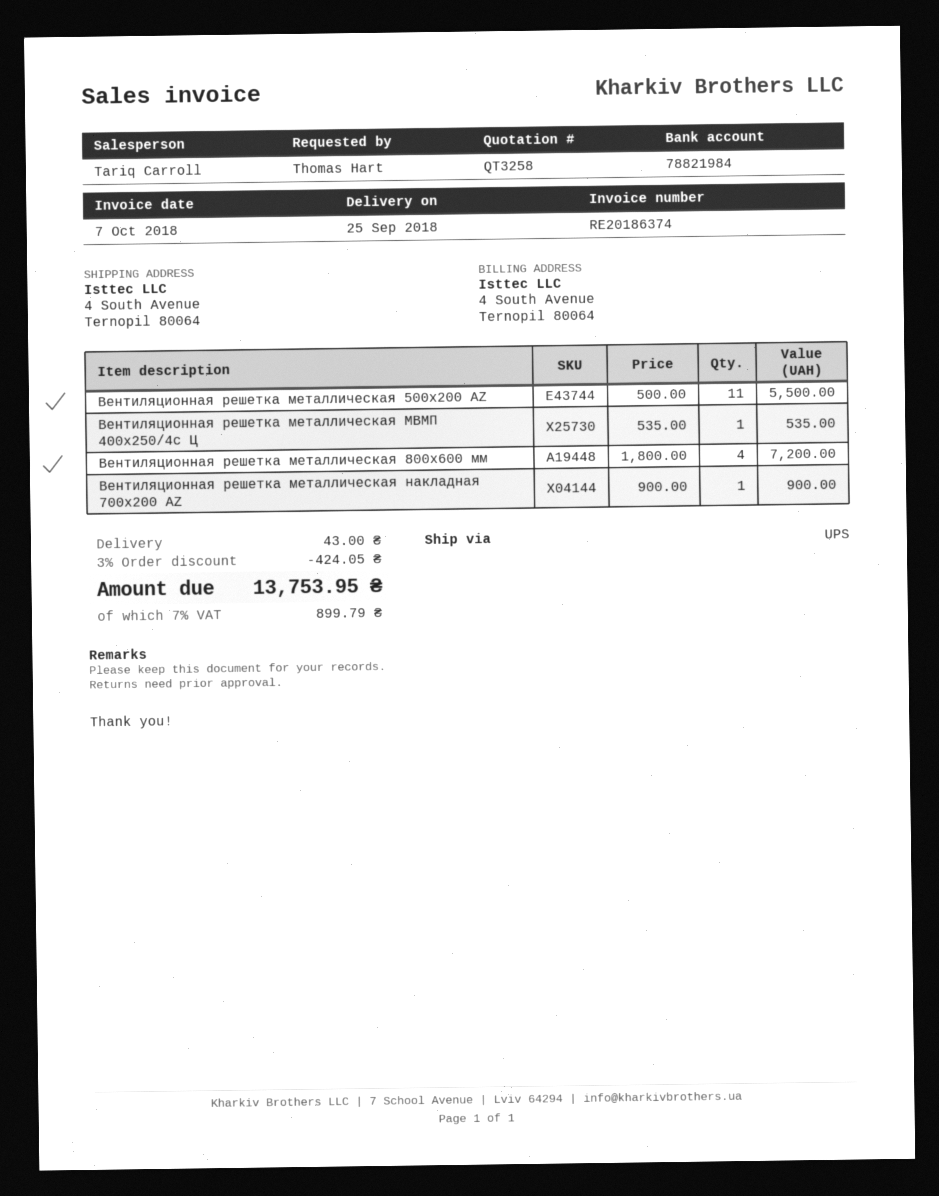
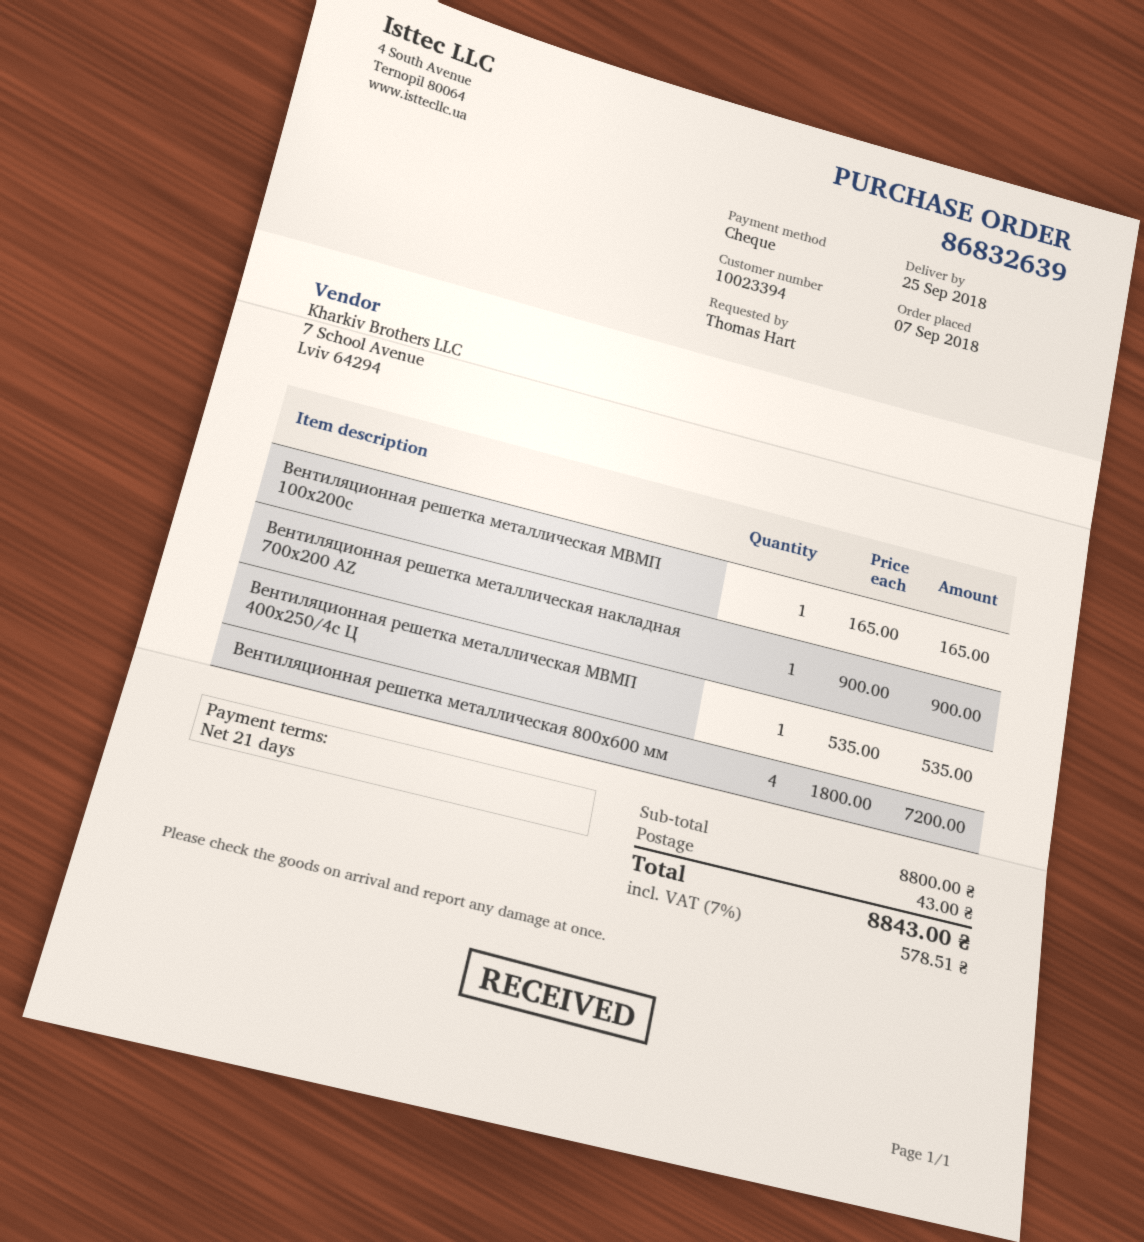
Вентиляционная решетка металлическая 500х200 AZ: 11 x 500.00 = 5500.00 -> none
Вентиляционная решетка металлическая МВМП 100х200с: none -> 1 x 165.00 = 165.00
discount: 3% = 424.05 -> none
tax: 7% = 899.79 -> 7% = 578.51
total: 13753.95 -> 8843.00

